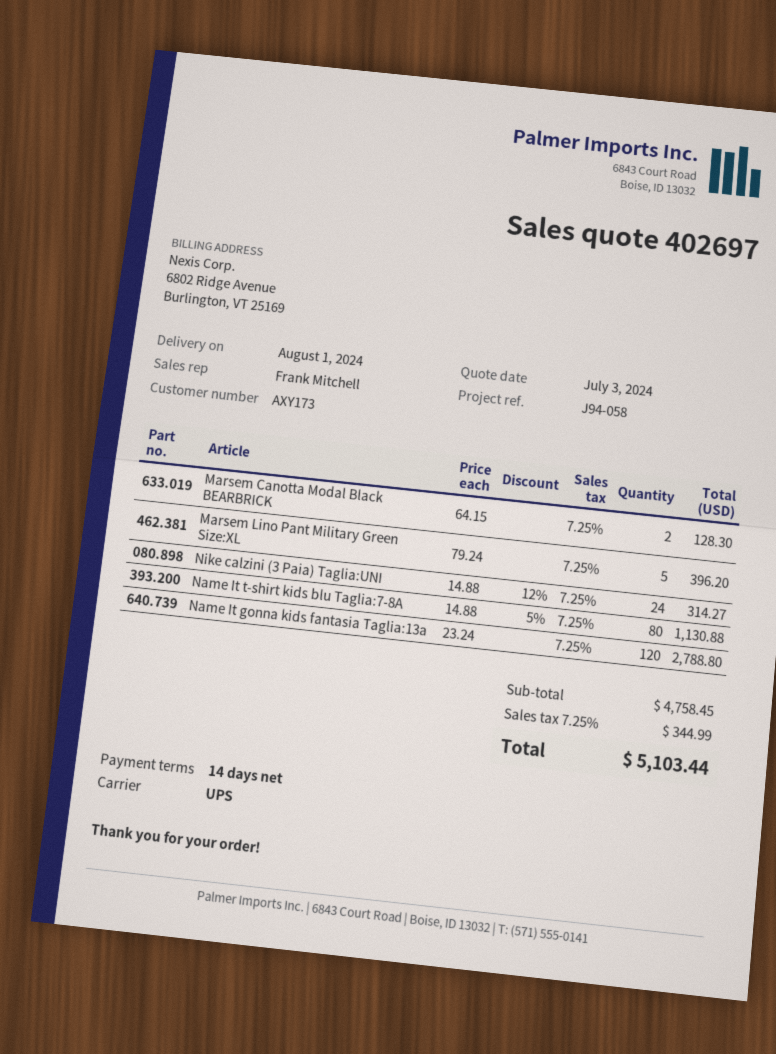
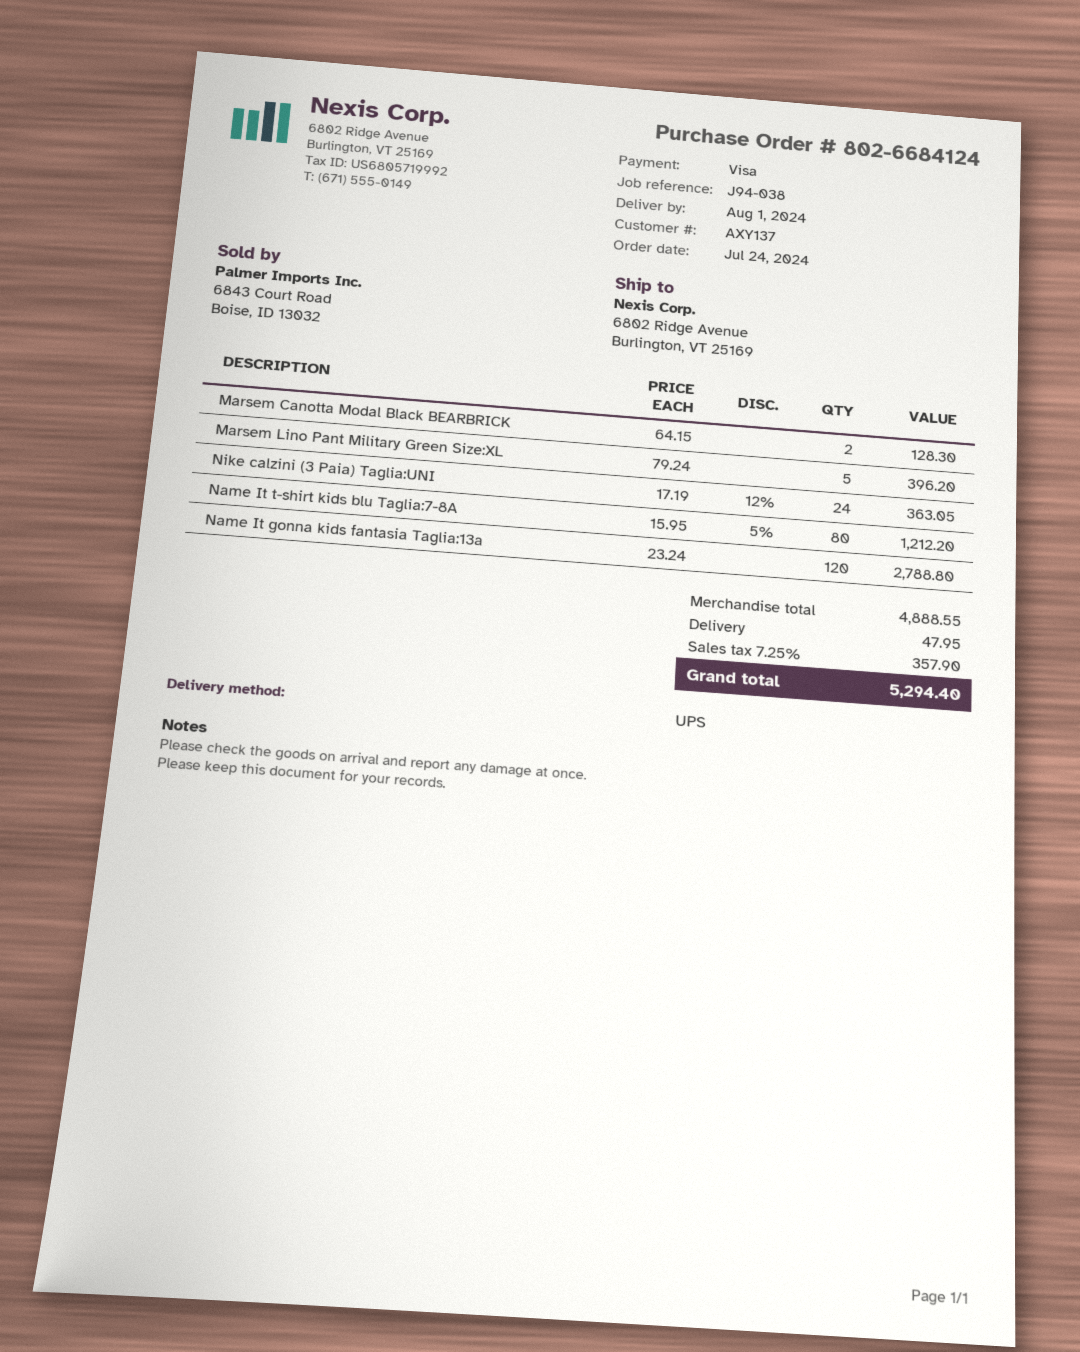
customer number: AXY173 -> AXY137
reference: J94-058 -> J94-038
Nike calzini (3 Paia) Taglia:UNI: 24 x 14.88 - 12% = 314.27 -> 24 x 17.19 - 12% = 363.05
Name It t-shirt kids blu Taglia:7-8A: 80 x 14.88 - 5% = 1130.88 -> 80 x 15.95 - 5% = 1212.20
subtotal: 4758.45 -> 4888.55
shipping: none -> 47.95
tax: 7.25% = 344.99 -> 7.25% = 357.90
total: 5103.44 -> 5294.40

